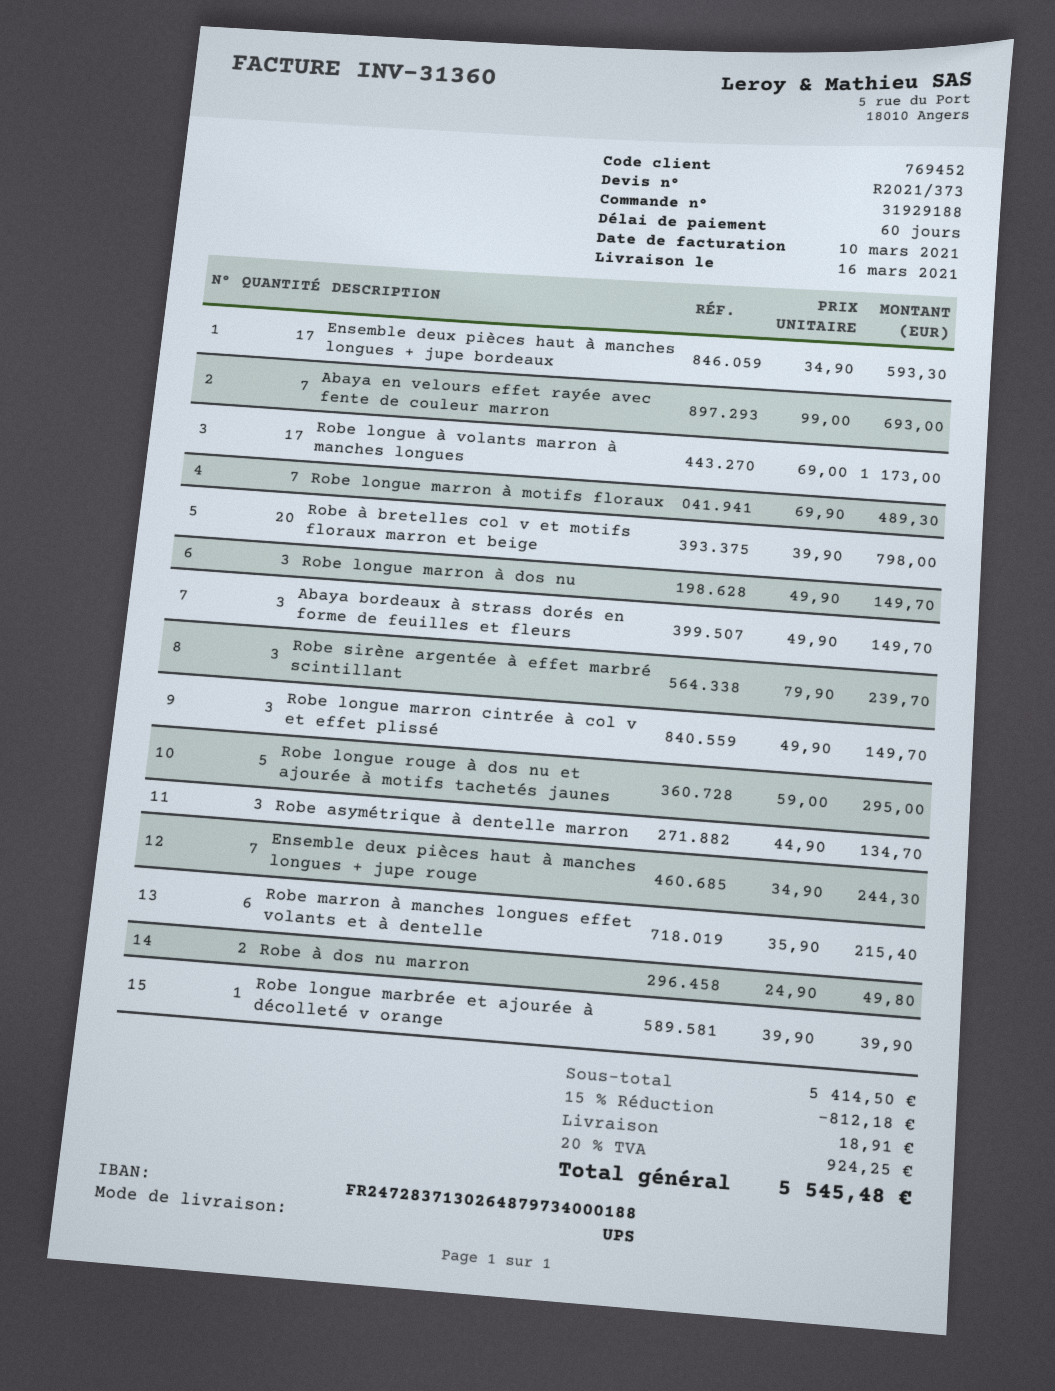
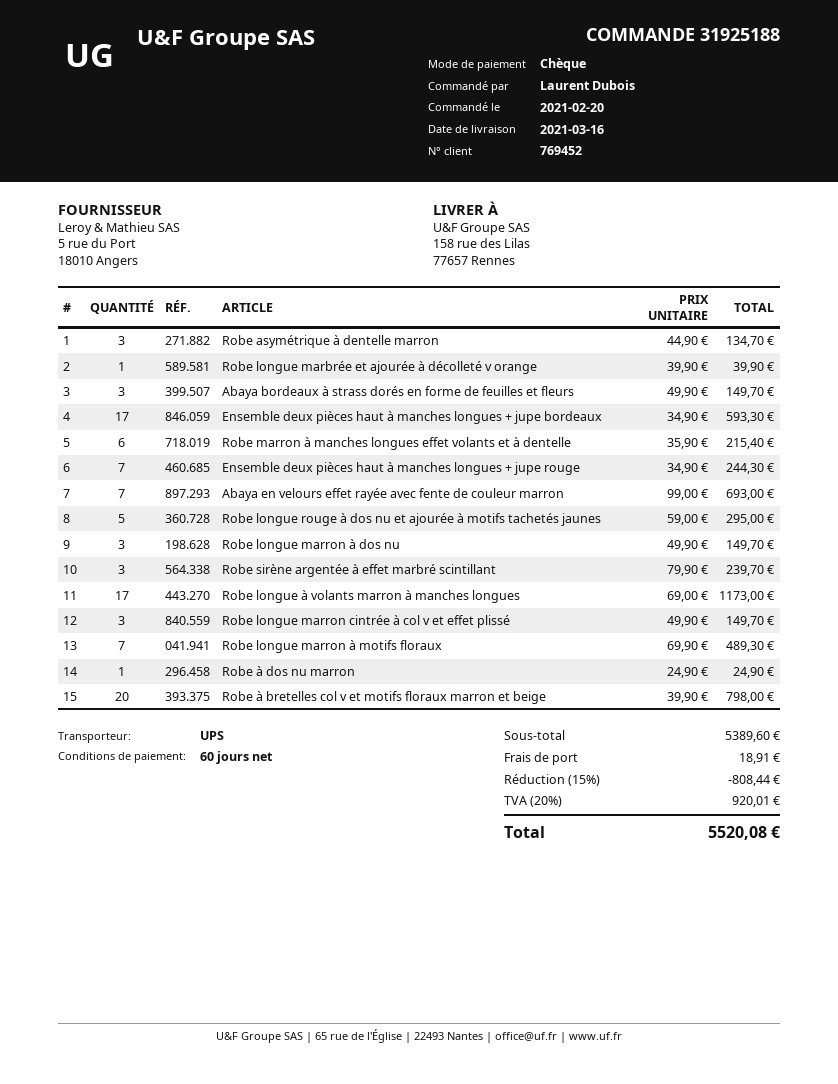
order number: 31929188 -> 31925188
Robe à dos nu marron: 2 x 24.90 = 49.80 -> 1 x 24.90 = 24.90
subtotal: 5414.50 -> 5389.60
discount: 15% = 812.18 -> 15% = 808.44
tax: 20% = 924.25 -> 20% = 920.01
total: 5545.48 -> 5520.08

